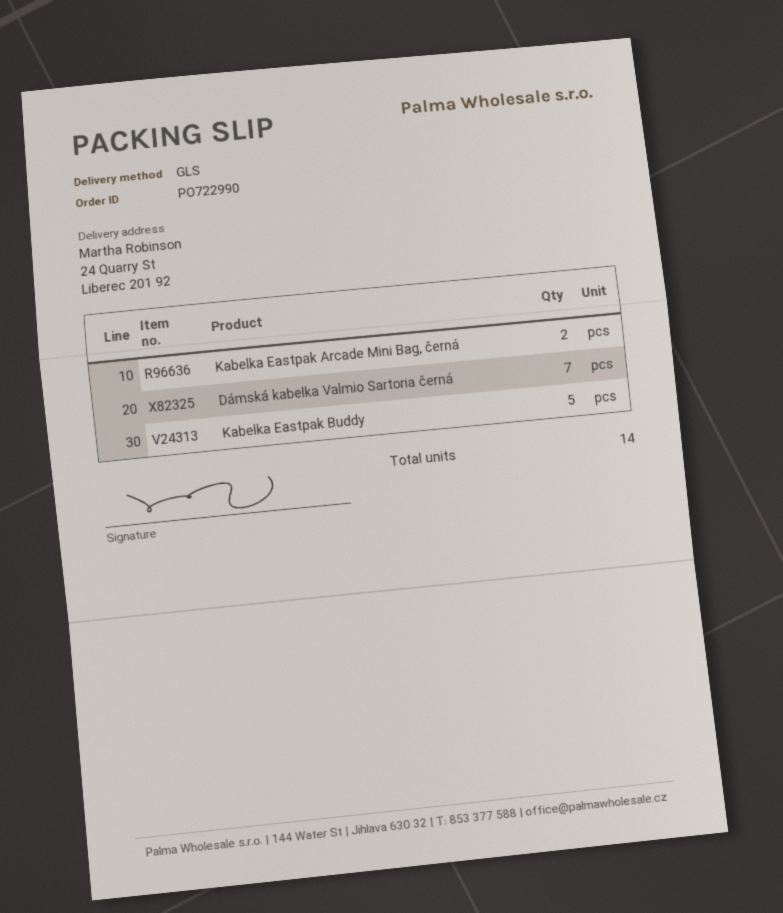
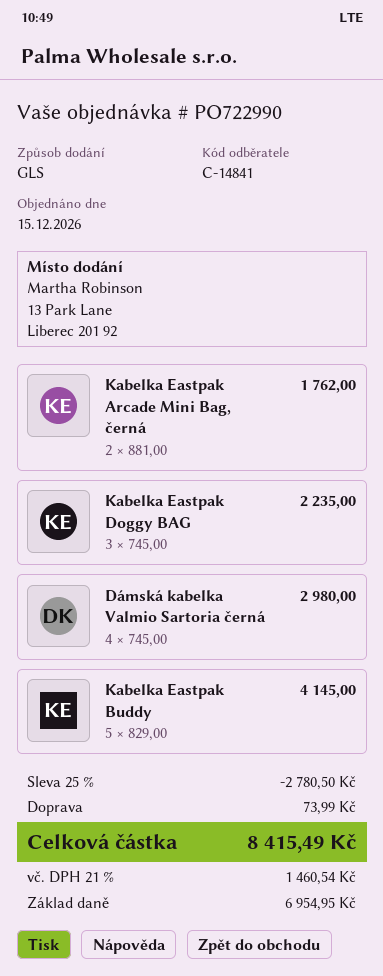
ship to: 24 Quarry St, Liberec 201 92 -> 13 Park Lane, Liberec 201 92
Dámská kabelka Valmio Sartoria černá: 7 -> 4
Kabelka Eastpak Doggy BAG: none -> 3

